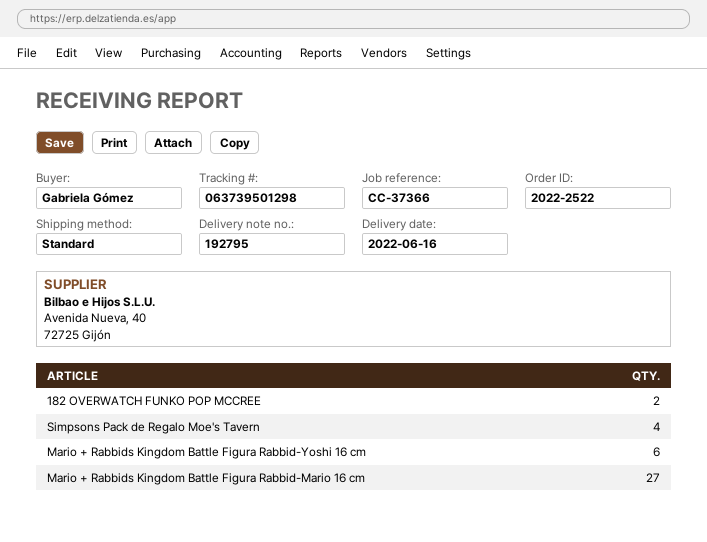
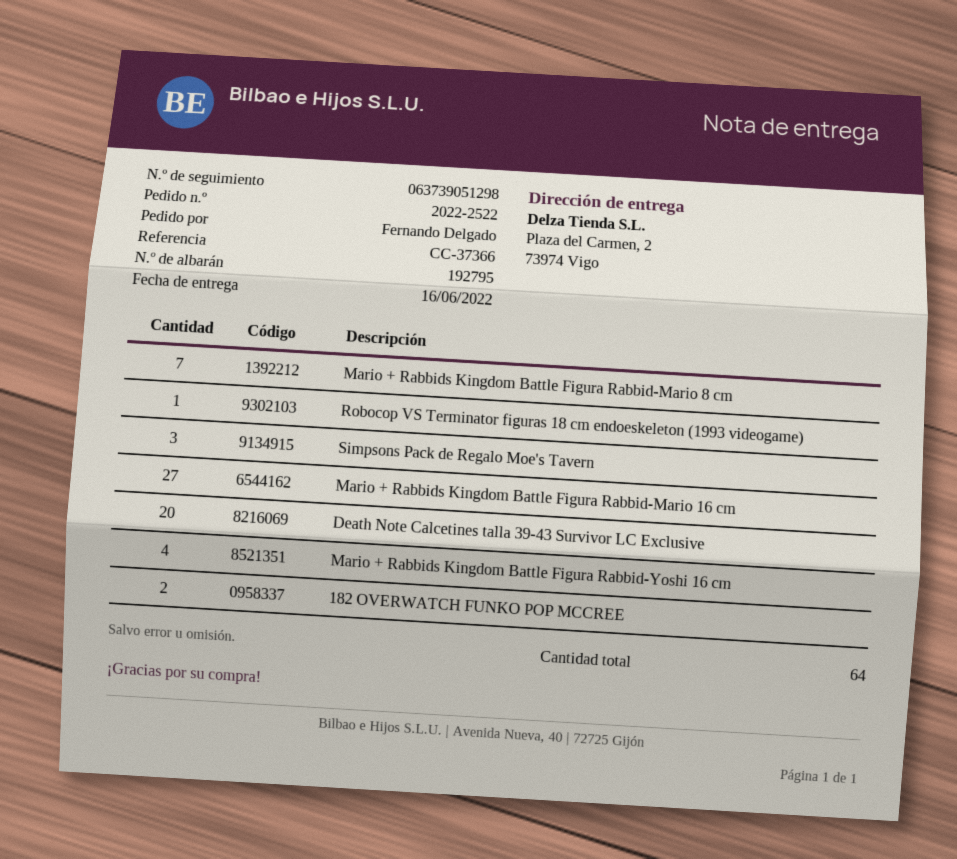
ordered by: Gabriela Gómez -> Fernando Delgado
tracking number: 063739501298 -> 063739051298
Simpsons Pack de Regalo Moe's Tavern: 4 -> 3
Mario + Rabbids Kingdom Battle Figura Rabbid-Yoshi 16 cm: 6 -> 4
Mario + Rabbids Kingdom Battle Figura Rabbid-Mario 8 cm: none -> 7
Robocop VS Terminator figuras 18 cm endoeskeleton (1993 videogame): none -> 1
Death Note Calcetines talla 39-43 Survivor LC Exclusive: none -> 20

